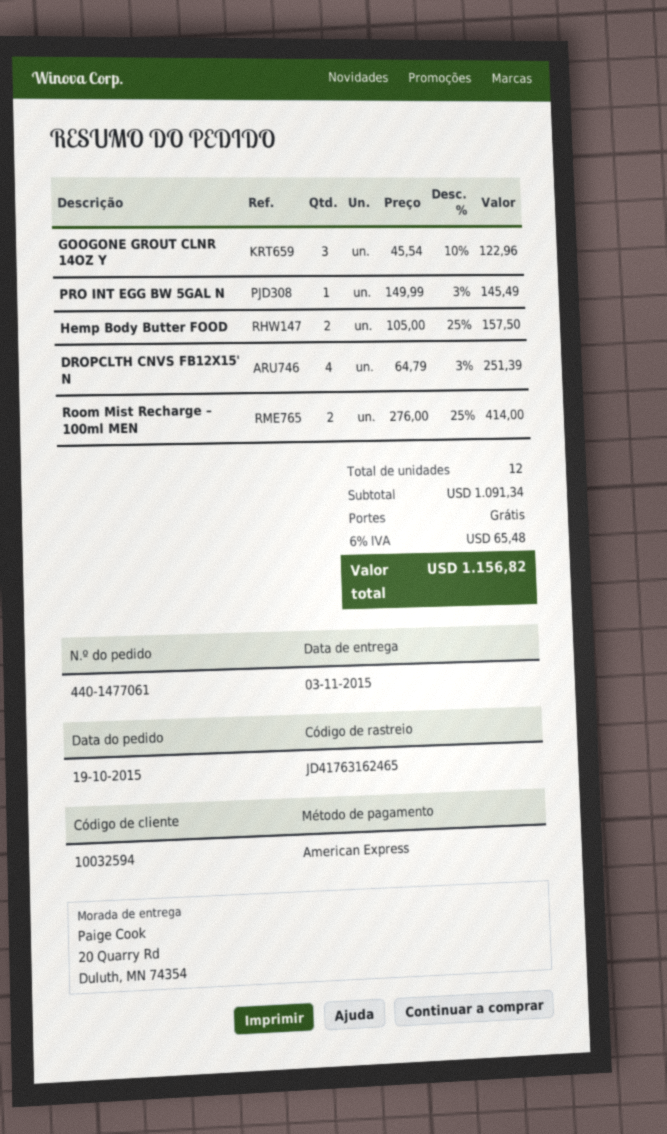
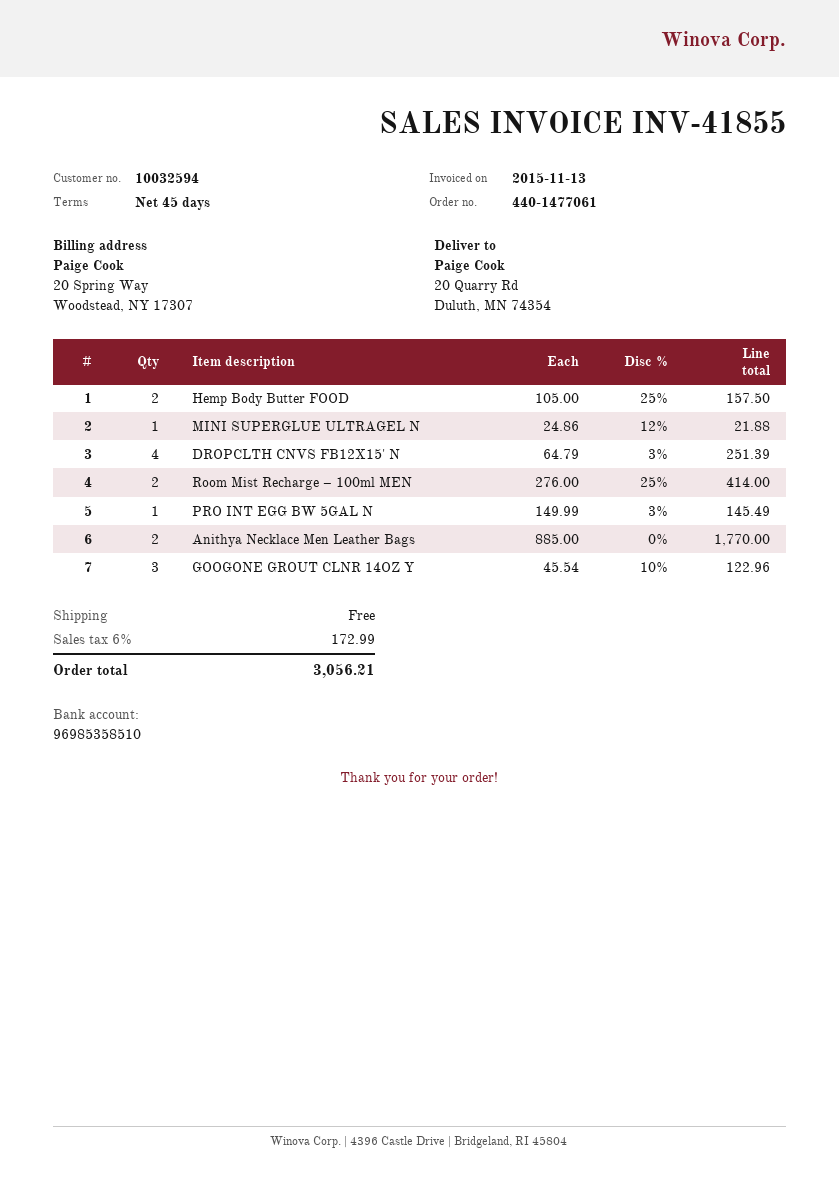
MINI SUPERGLUE ULTRAGEL N: none -> 1 x 24.86 - 12% = 21.88
Anithya Necklace Men Leather Bags: none -> 2 x 885.00 = 1770.00
tax: 6% = 65.48 -> 6% = 172.99
total: 1156.82 -> 3056.21

